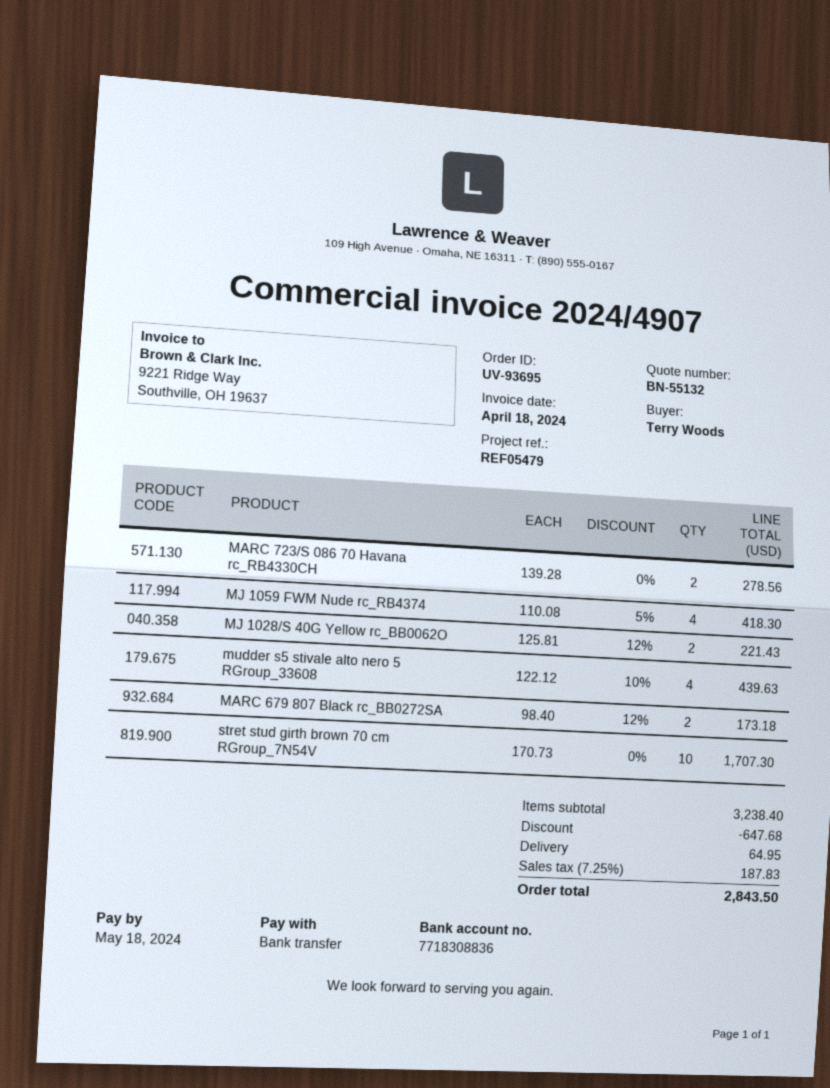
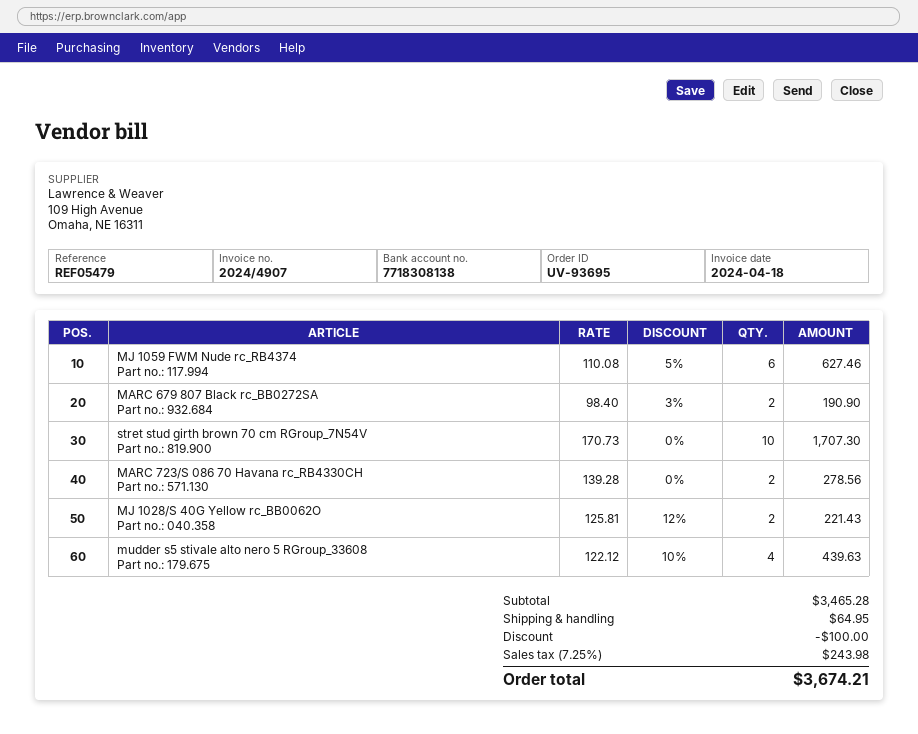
bank account: 7718308836 -> 7718308138
MJ 1059 FWM Nude rc_RB4374: 4 x 110.08 - 5% = 418.30 -> 6 x 110.08 - 5% = 627.46
MARC 679 807 Black rc_BB0272SA: 2 x 98.40 - 12% = 173.18 -> 2 x 98.40 - 3% = 190.90
subtotal: 3238.40 -> 3465.28
discount: 647.68 -> 100.00
tax: 7.25% = 187.83 -> 7.25% = 243.98
total: 2843.50 -> 3674.21

